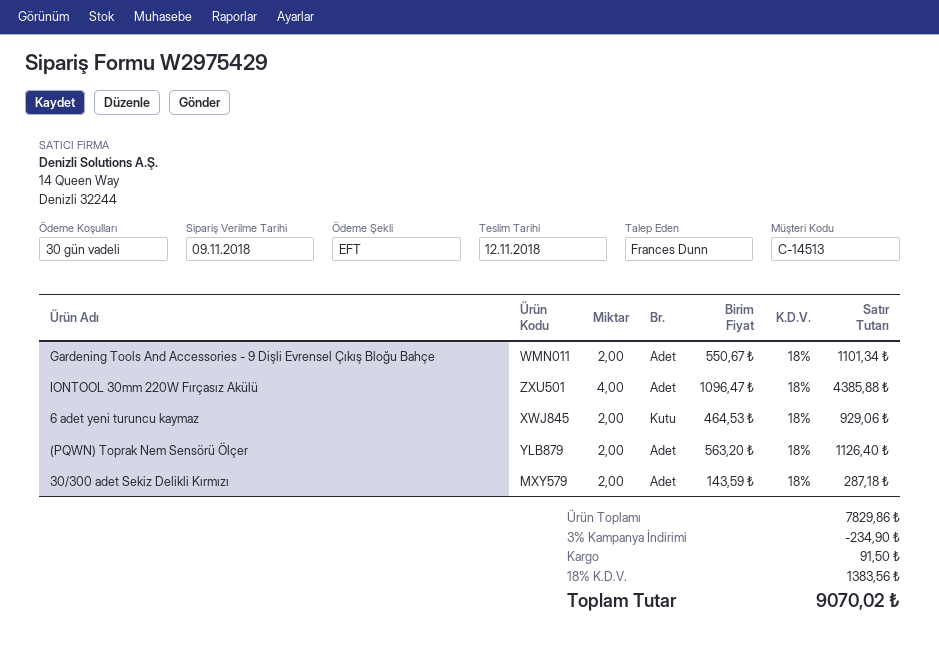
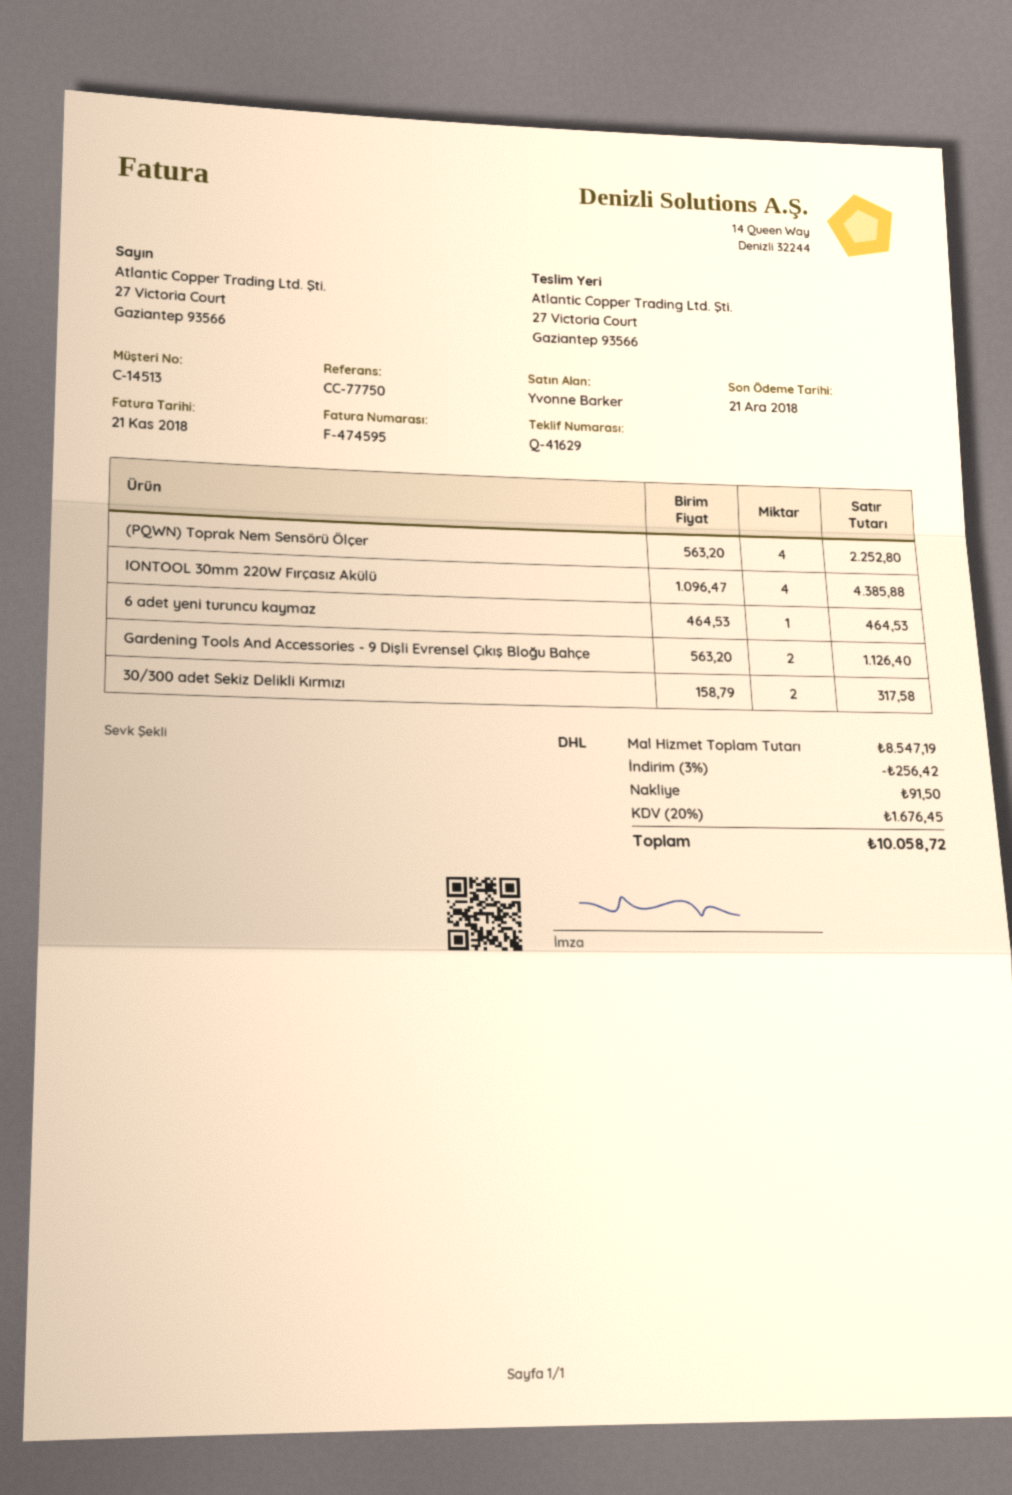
ordered by: Frances Dunn -> Yvonne Barker
Gardening Tools And Accessories - 9 Dişli Evrensel Çıkış Bloğu Bahçe: 2 x 550.67 = 1101.34 -> 2 x 563.20 = 1126.40
6 adet yeni turuncu kaymaz: 2 x 464.53 = 929.06 -> 1 x 464.53 = 464.53
(PQWN) Toprak Nem Sensörü Ölçer: 2 x 563.20 = 1126.40 -> 4 x 563.20 = 2252.80
30/300 adet Sekiz Delikli Kırmızı: 2 x 143.59 = 287.18 -> 2 x 158.79 = 317.58
subtotal: 7829.86 -> 8547.19
discount: 3% = 234.90 -> 3% = 256.42
tax: 18% = 1383.56 -> 20% = 1676.45
total: 9070.02 -> 10058.72

